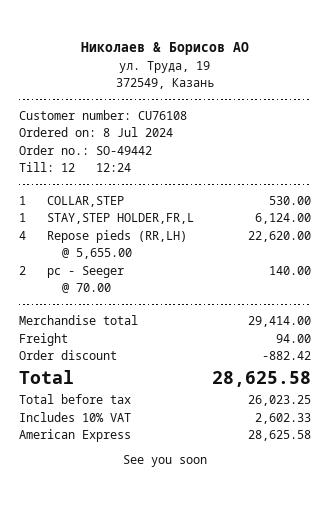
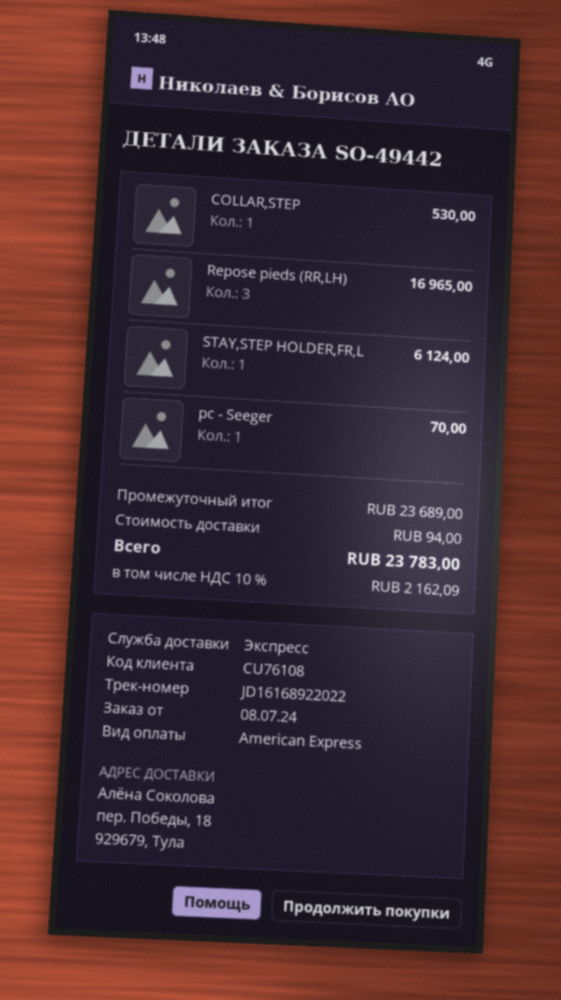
Repose pieds (RR,LH): 4 for 22620.00 -> 3 for 16965.00
pc - Seeger: 2 for 140.00 -> 1 for 70.00
subtotal: 29414.00 -> 23689.00
discount: 882.42 -> none
tax: 10% = 2602.33 -> 10% = 2162.09
total: 28625.58 -> 23783.00

